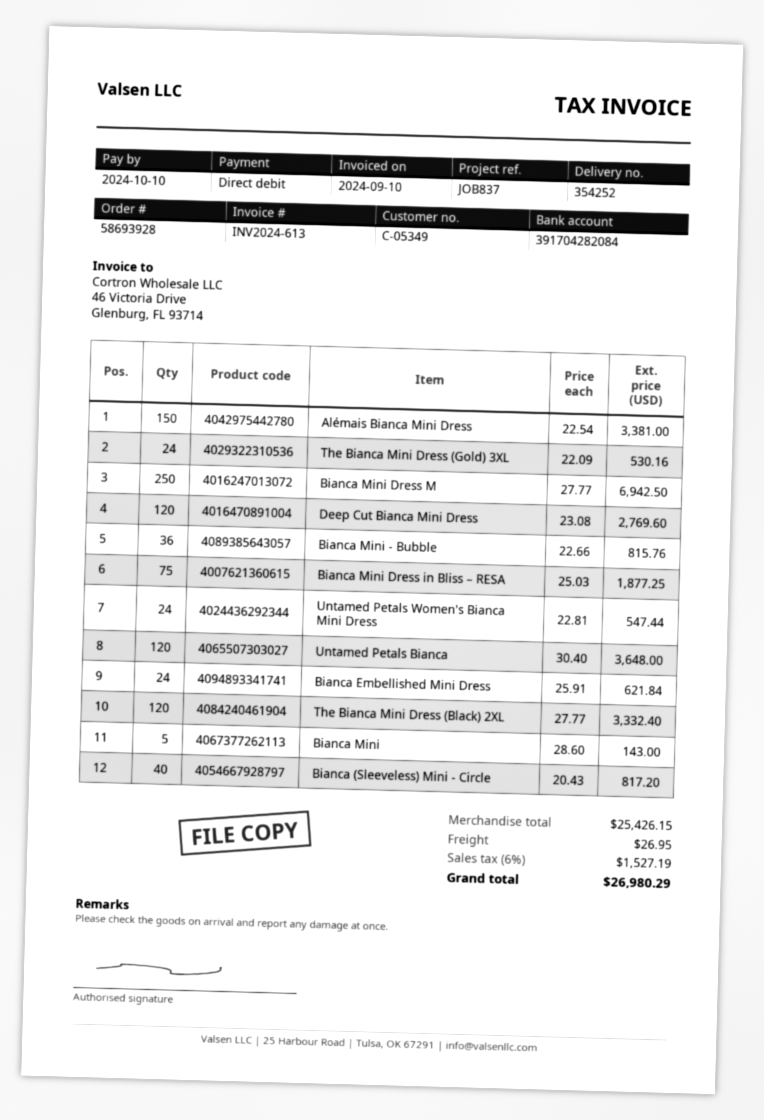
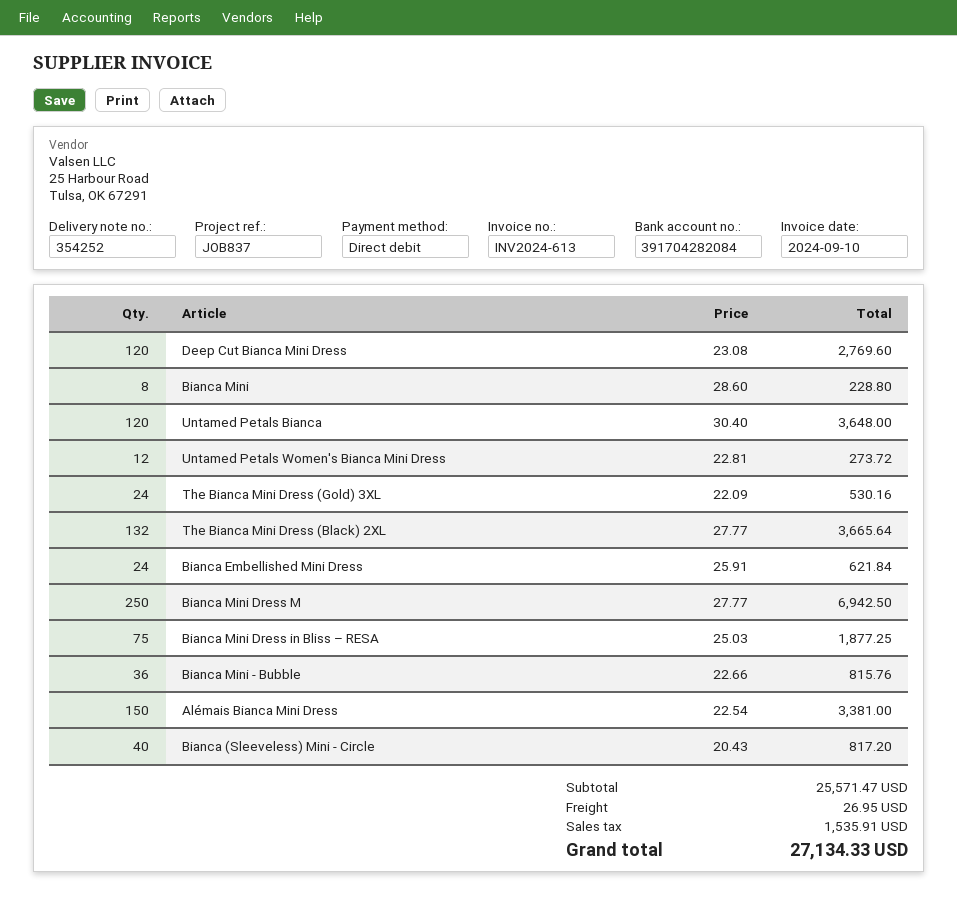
Untamed Petals Women's Bianca Mini Dress: 24 x 22.81 = 547.44 -> 12 x 22.81 = 273.72
The Bianca Mini Dress (Black) 2XL: 120 x 27.77 = 3332.40 -> 132 x 27.77 = 3665.64
Bianca Mini: 5 x 28.60 = 143.00 -> 8 x 28.60 = 228.80
subtotal: 25426.15 -> 25571.47
tax: 1527.19 -> 1535.91
total: 26980.29 -> 27134.33

